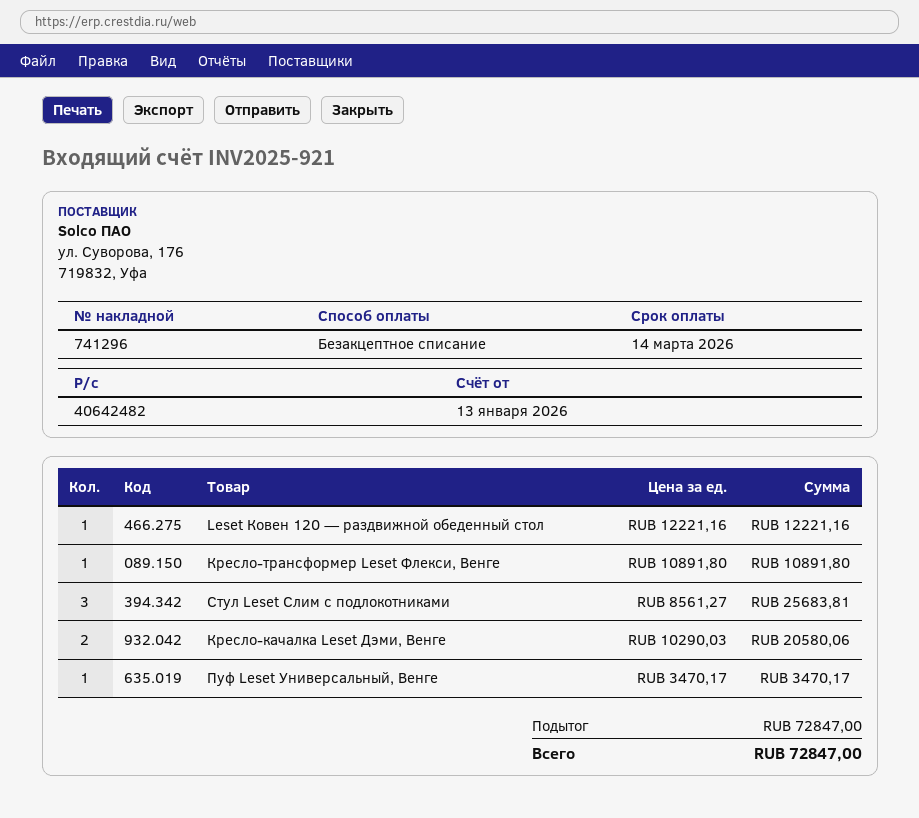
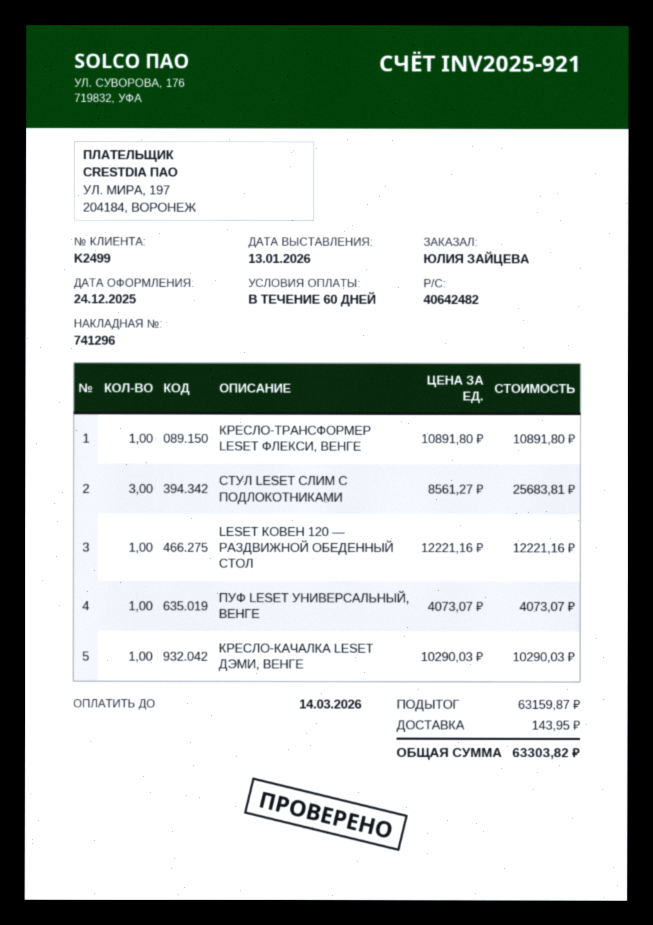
Кресло-качалка Leset Дэми, Венге: 2 x 10290.03 = 20580.06 -> 1 x 10290.03 = 10290.03
Пуф Leset Универсальный, Венге: 1 x 3470.17 = 3470.17 -> 1 x 4073.07 = 4073.07
subtotal: 72847.00 -> 63159.87
shipping: none -> 143.95
total: 72847.00 -> 63303.82

